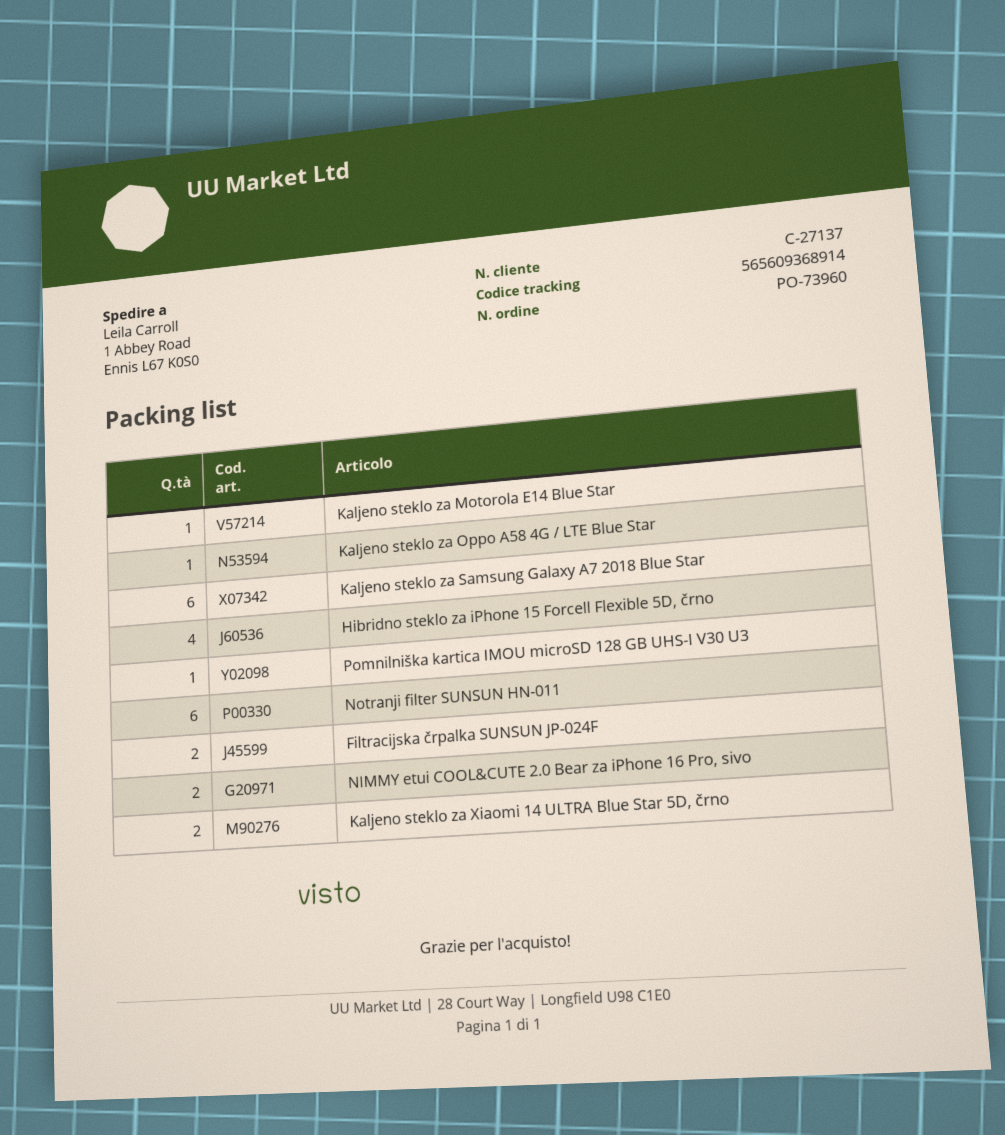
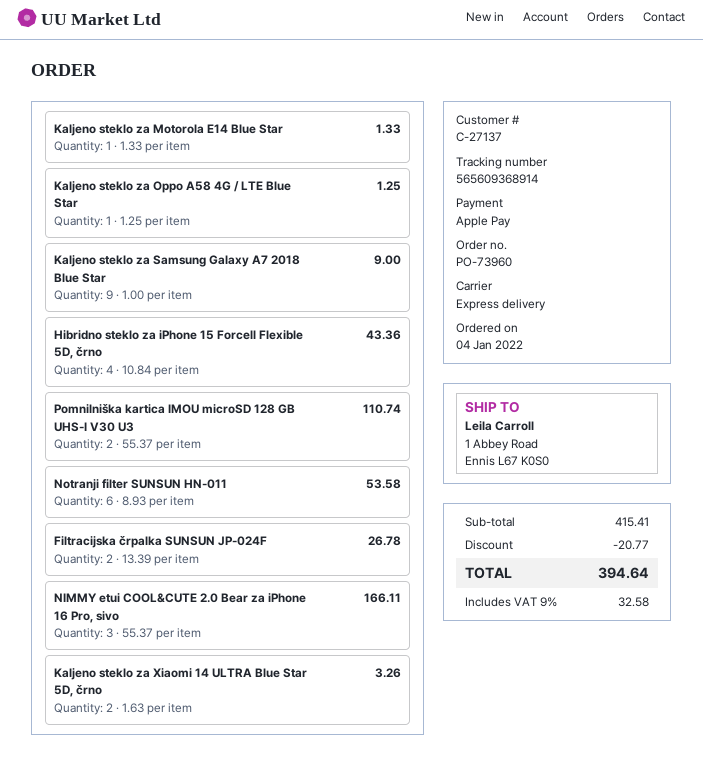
Kaljeno steklo za Samsung Galaxy A7 2018 Blue Star: 6 -> 9
Pomnilniška kartica IMOU microSD 128 GB UHS-I V30 U3: 1 -> 2
NIMMY etui COOL&CUTE 2.0 Bear za iPhone 16 Pro, sivo: 2 -> 3

